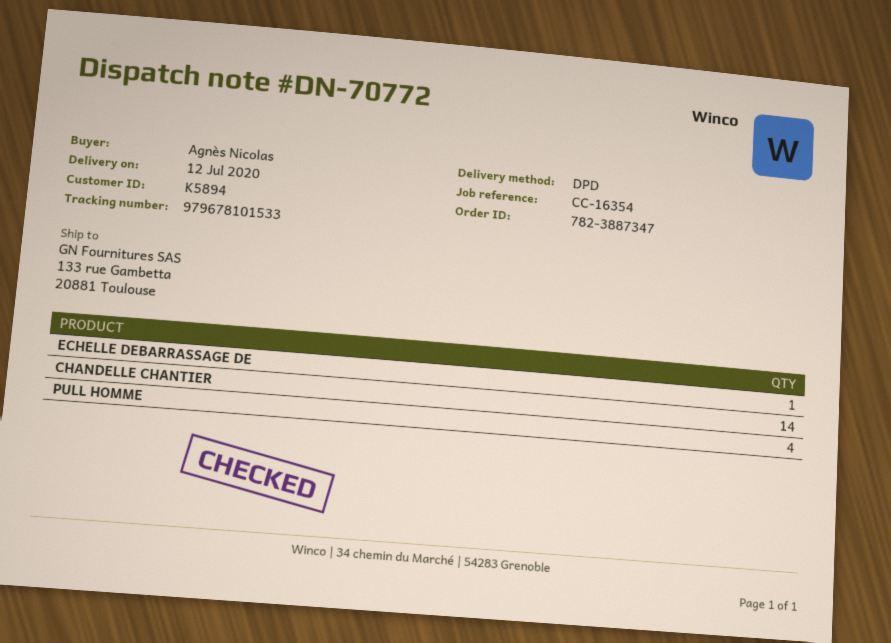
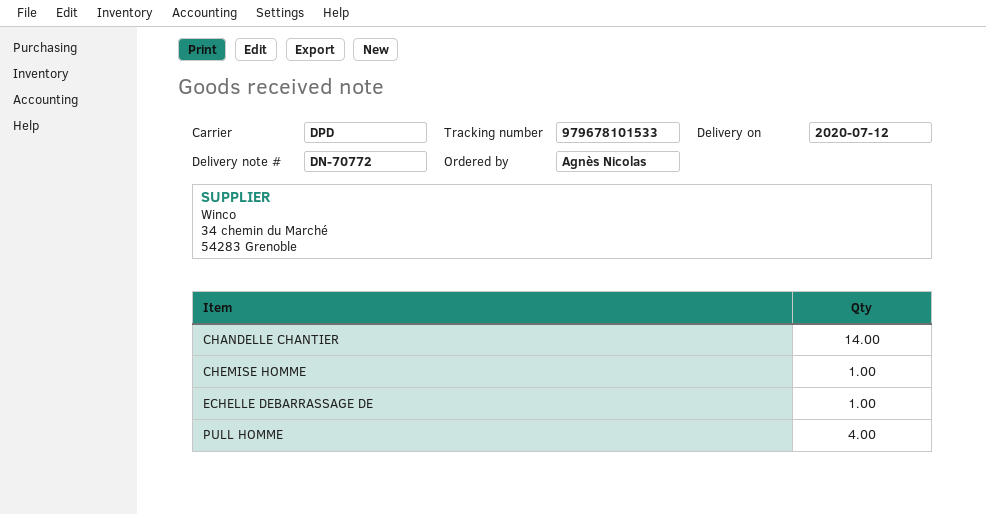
CHEMISE HOMME: none -> 1

